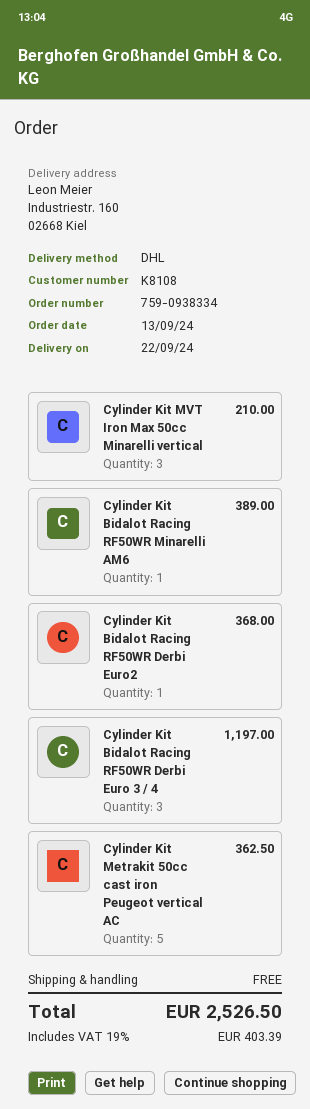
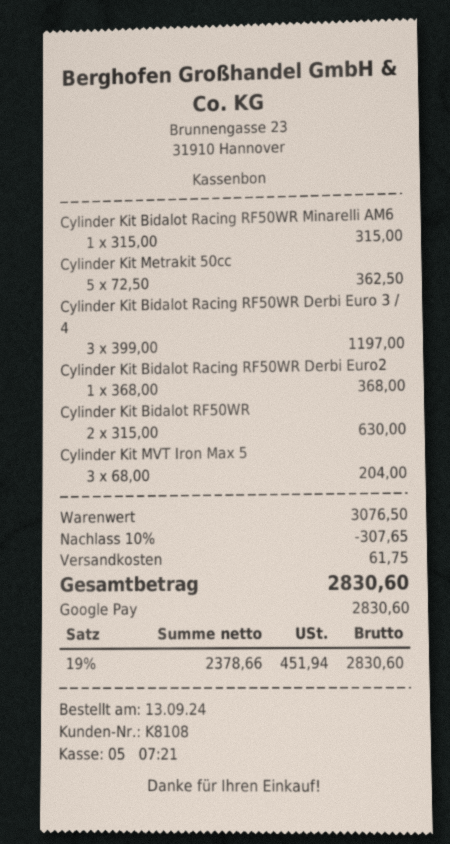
Cylinder Kit MVT Iron Max 50cc Minarelli vertical: 3 for 210.00 -> 3 for 204.00
Cylinder Kit Bidalot Racing RF50WR Minarelli AM6: 1 for 389.00 -> 1 for 315.00
Cylinder Kit Bidalot RF50WR: none -> 2 for 630.00
discount: none -> 10% = 307.65
shipping: 0.00 -> 61.75
tax: 19% = 403.39 -> 19% = 451.94
total: 2526.50 -> 2830.60

